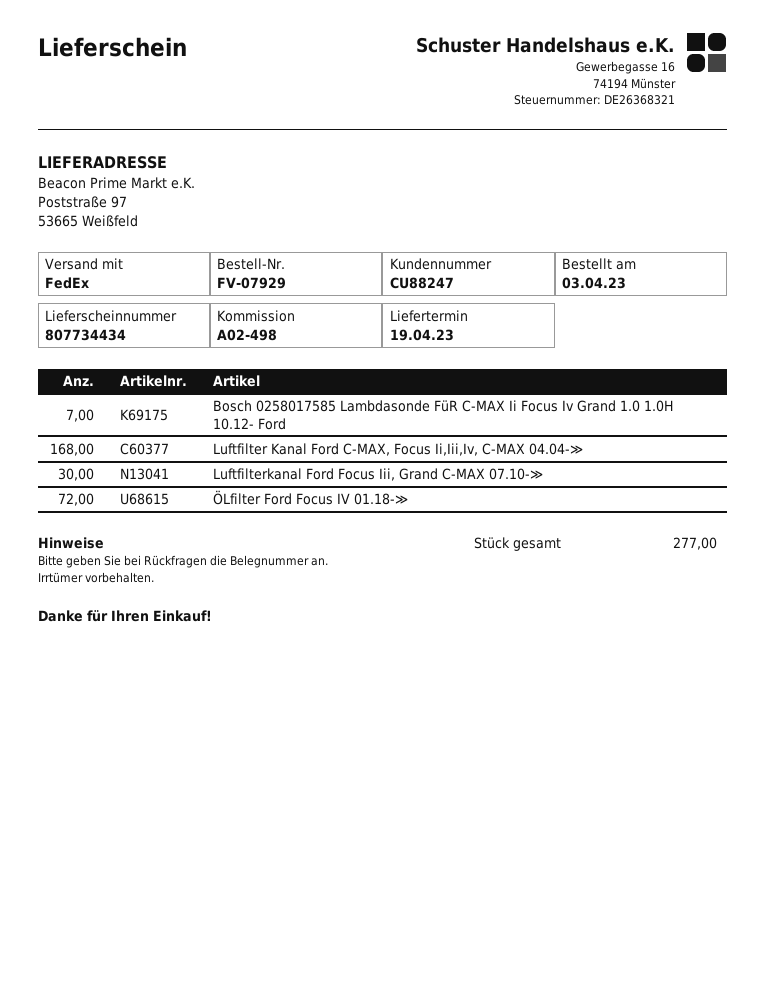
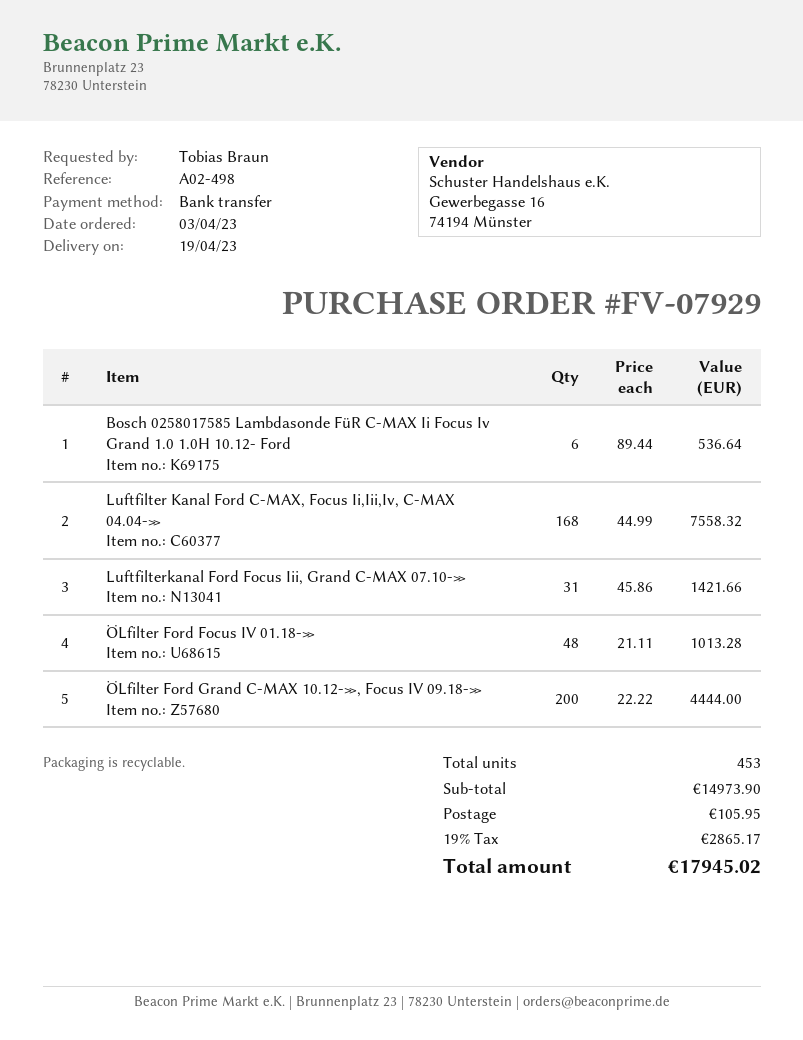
Bosch 0258017585 Lambdasonde FüR C-MAX Ii Focus Iv Grand 1.0 1.0H 10.12- Ford: 7 -> 6
Luftfilterkanal Ford Focus Iii, Grand C-MAX 07.10-≫: 30 -> 31
ÖLfilter Ford Focus IV 01.18-≫: 72 -> 48
ÖLfilter Ford Grand C-MAX 10.12-≫, Focus IV 09.18-≫: none -> 200
total quantity: 277 -> 453

